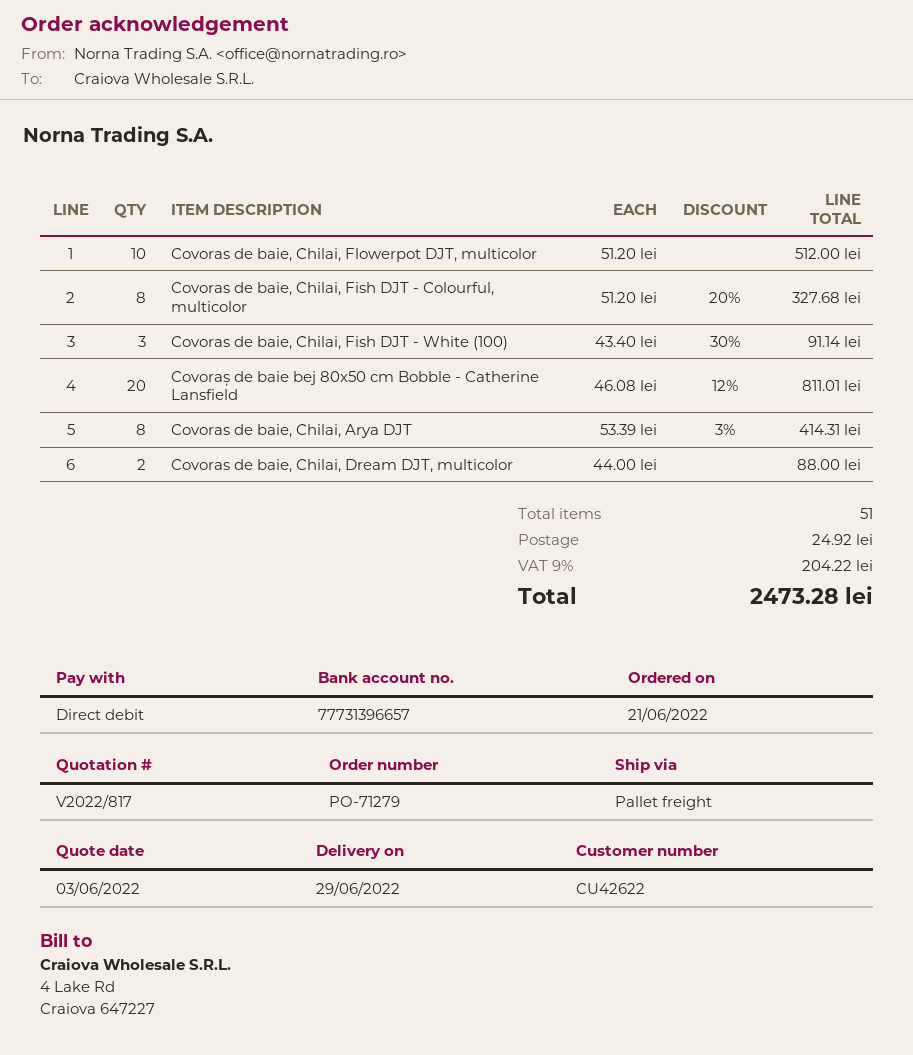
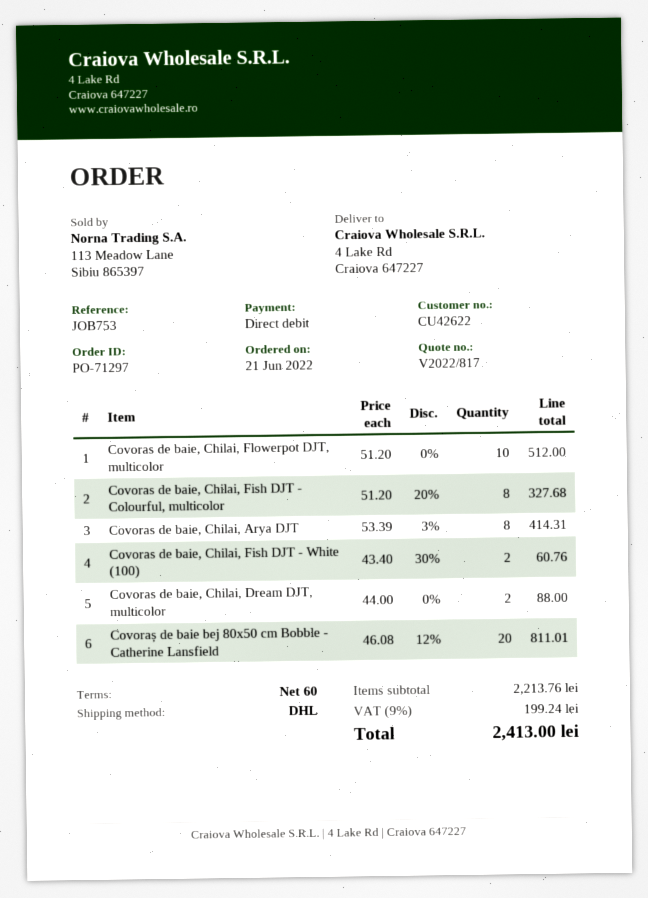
order number: PO-71279 -> PO-71297
shipping method: pallet freight -> DHL
Covoras de baie, Chilai, Fish DJT - White (100): 3 x 43.40 - 30% = 91.14 -> 2 x 43.40 - 30% = 60.76
shipping: 24.92 -> none
tax: 9% = 204.22 -> 9% = 199.24
total: 2473.28 -> 2413.00

